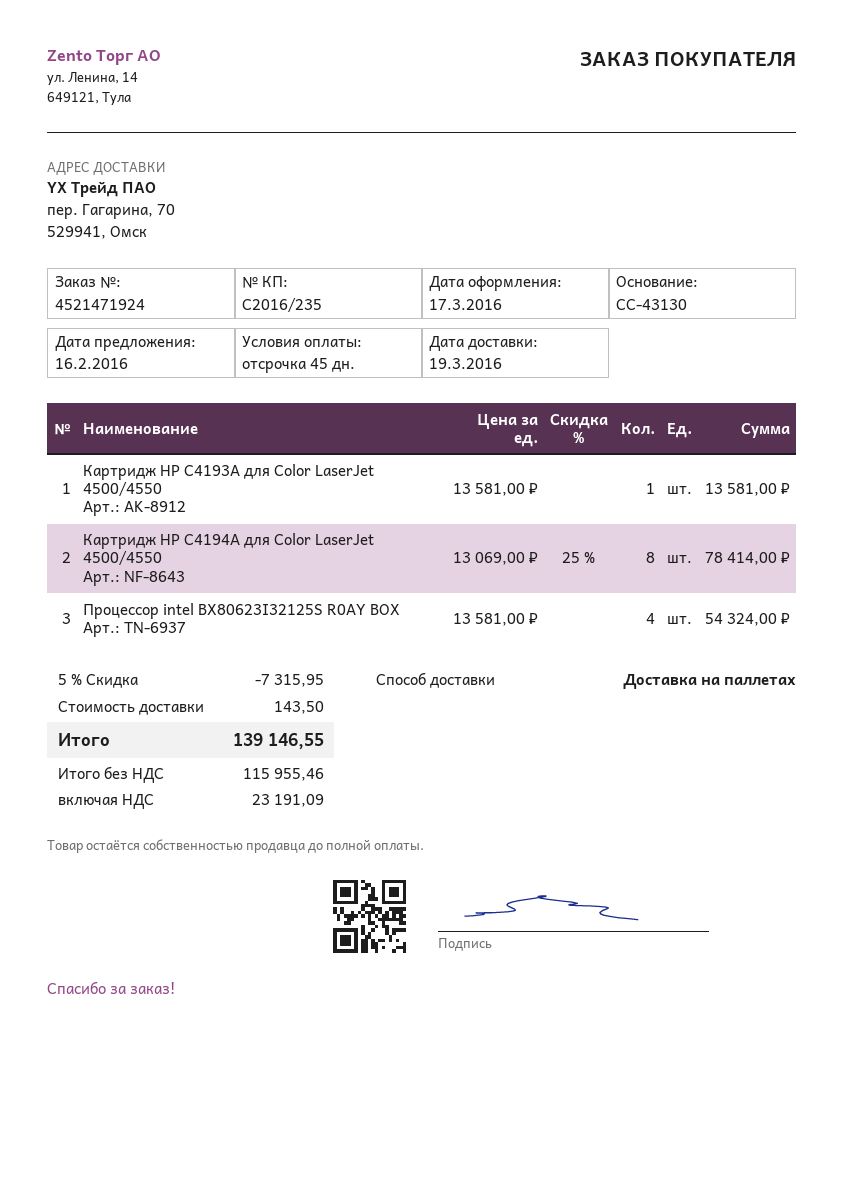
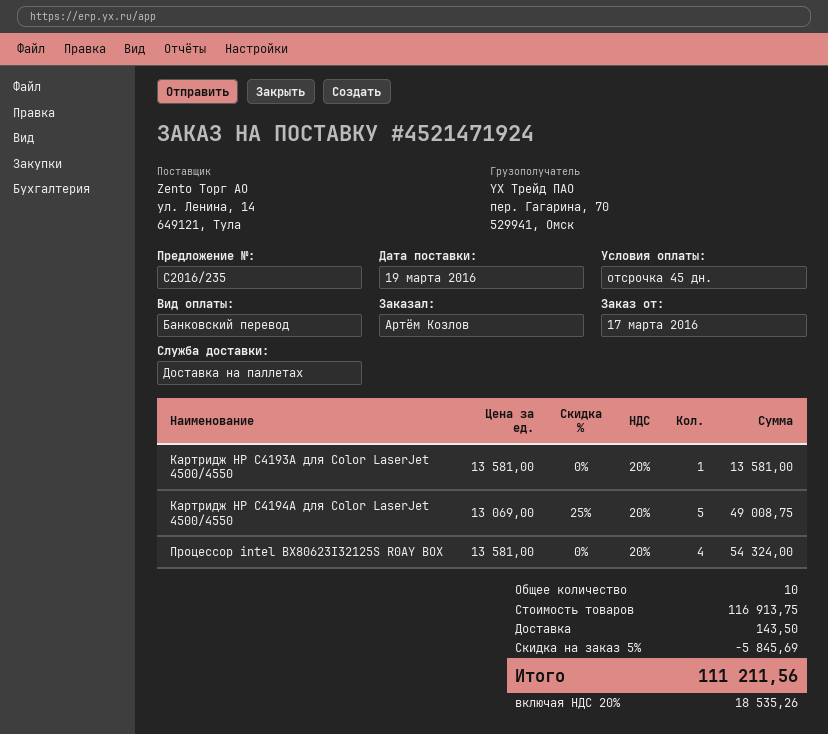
Картридж HP C4194A для Color LaserJet 4500/4550: 8 x 13069.00 - 25% = 78414.00 -> 5 x 13069.00 - 25% = 49008.75
discount: 5% = 7315.95 -> 5% = 5845.69
tax: 23191.09 -> 18535.26
total: 139146.55 -> 111211.56

